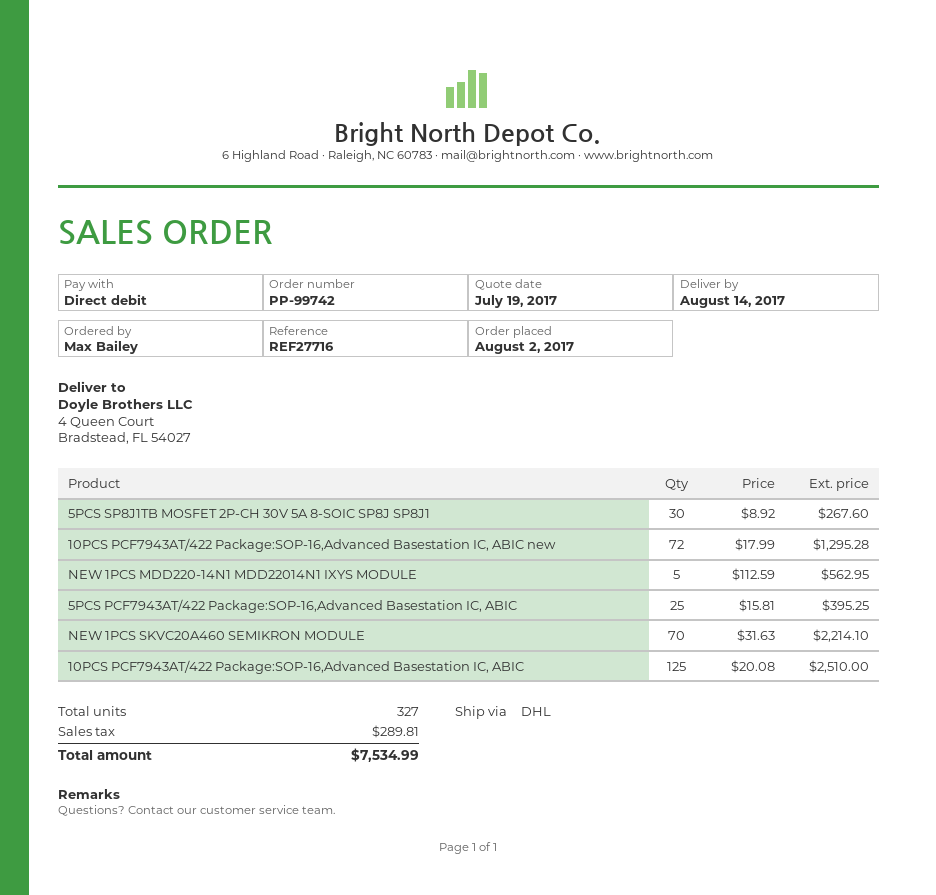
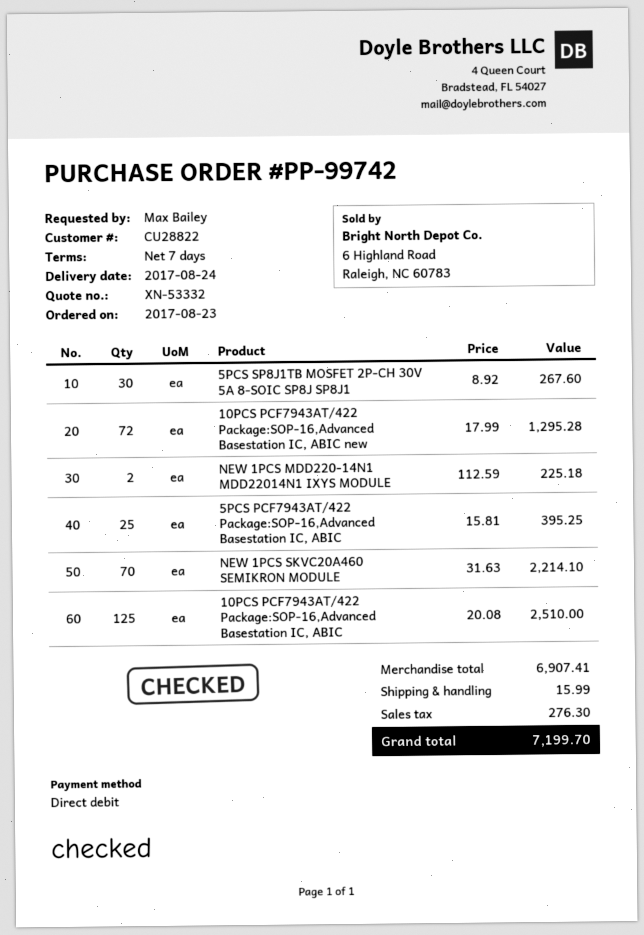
order date: 2017-08-02 -> 2017-08-23
delivery date: 2017-08-14 -> 2017-08-24
NEW 1PCS MDD220-14N1 MDD22014N1 IXYS MODULE: 5 x 112.59 = 562.95 -> 2 x 112.59 = 225.18
shipping: none -> 15.99
tax: 289.81 -> 276.30
total: 7534.99 -> 7199.70

